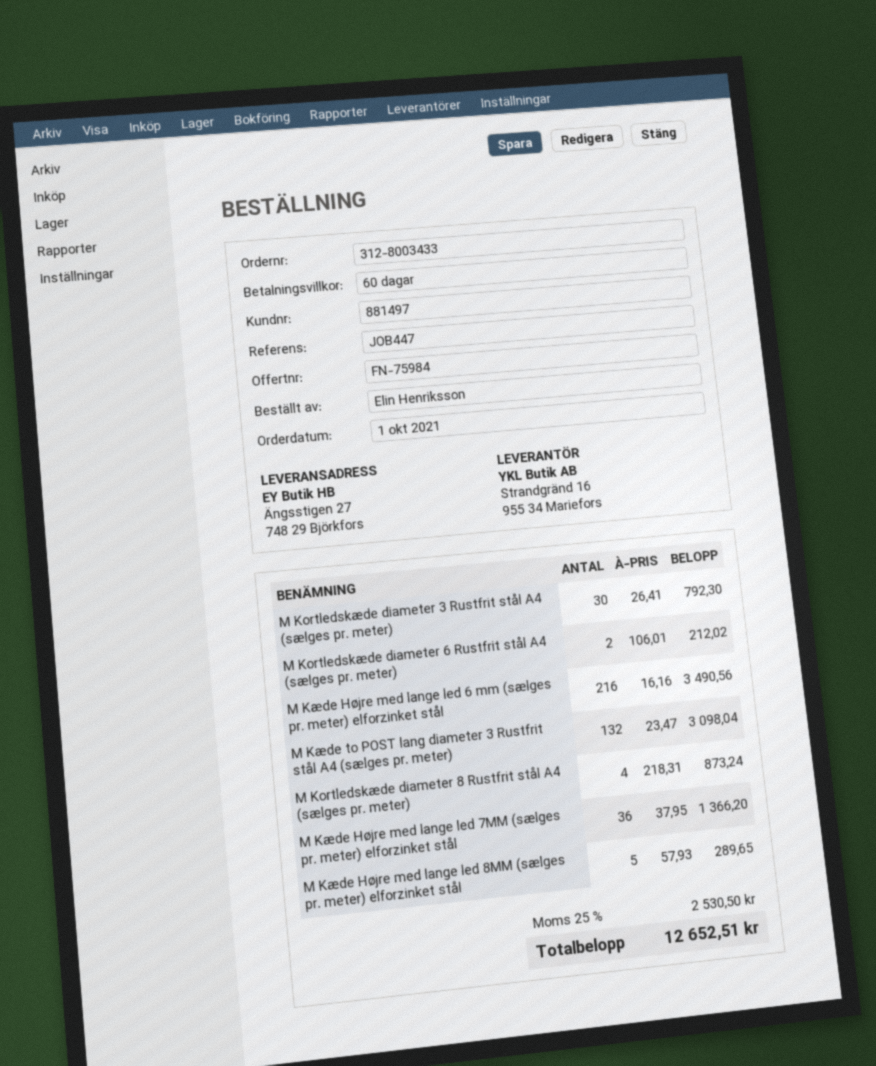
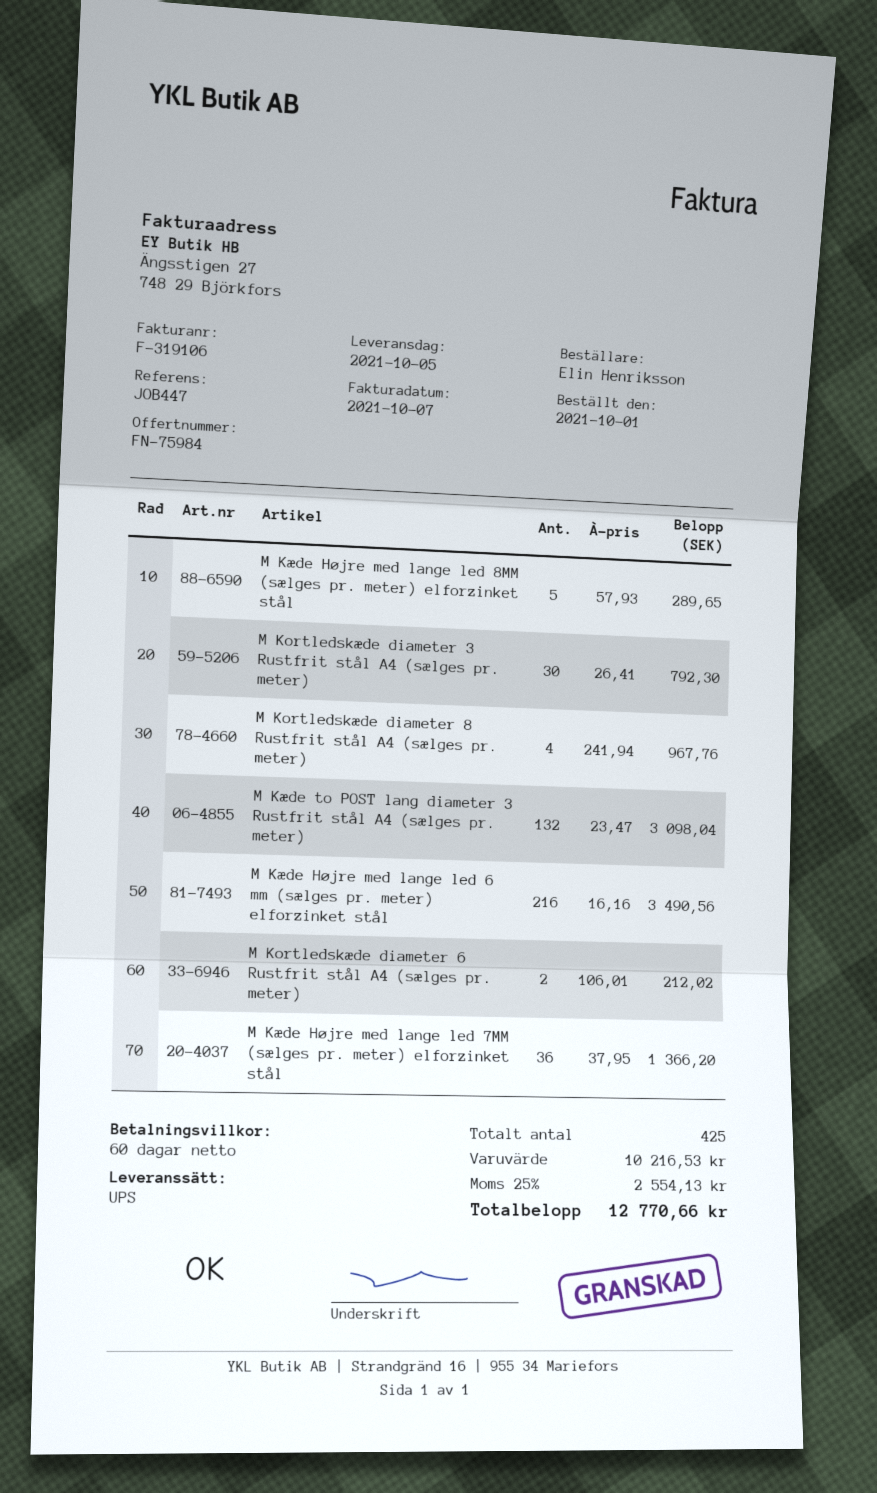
M Kortledskæde diameter 8 Rustfrit stål A4 (sælges pr. meter): 4 x 218.31 = 873.24 -> 4 x 241.94 = 967.76
tax: 25% = 2530.50 -> 25% = 2554.13
total: 12652.51 -> 12770.66

